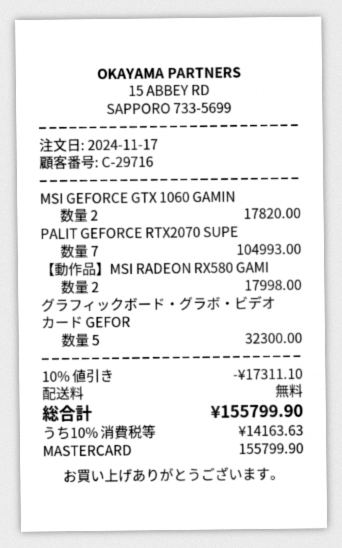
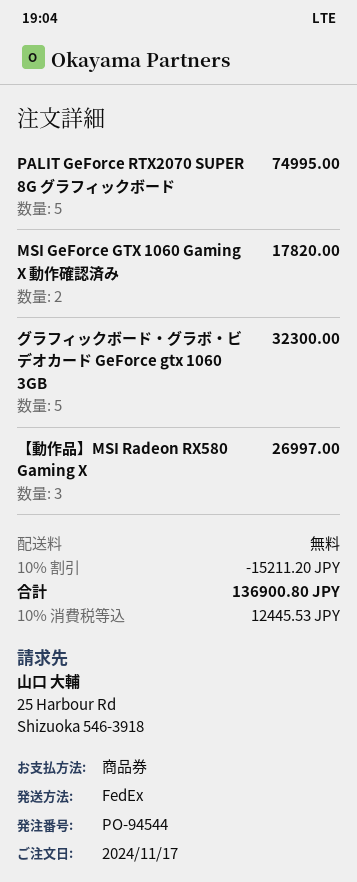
payment method: Mastercard -> gift card
PALIT GEFORCE RTX2070 SUPE: 7 for 104993.00 -> 5 for 74995.00
【動作品】MSI RADEON RX580 GAMI: 2 for 17998.00 -> 3 for 26997.00
discount: 10% = 17311.10 -> 10% = 15211.20
tax: 10% = 14163.63 -> 10% = 12445.53
total: 155799.90 -> 136900.80

